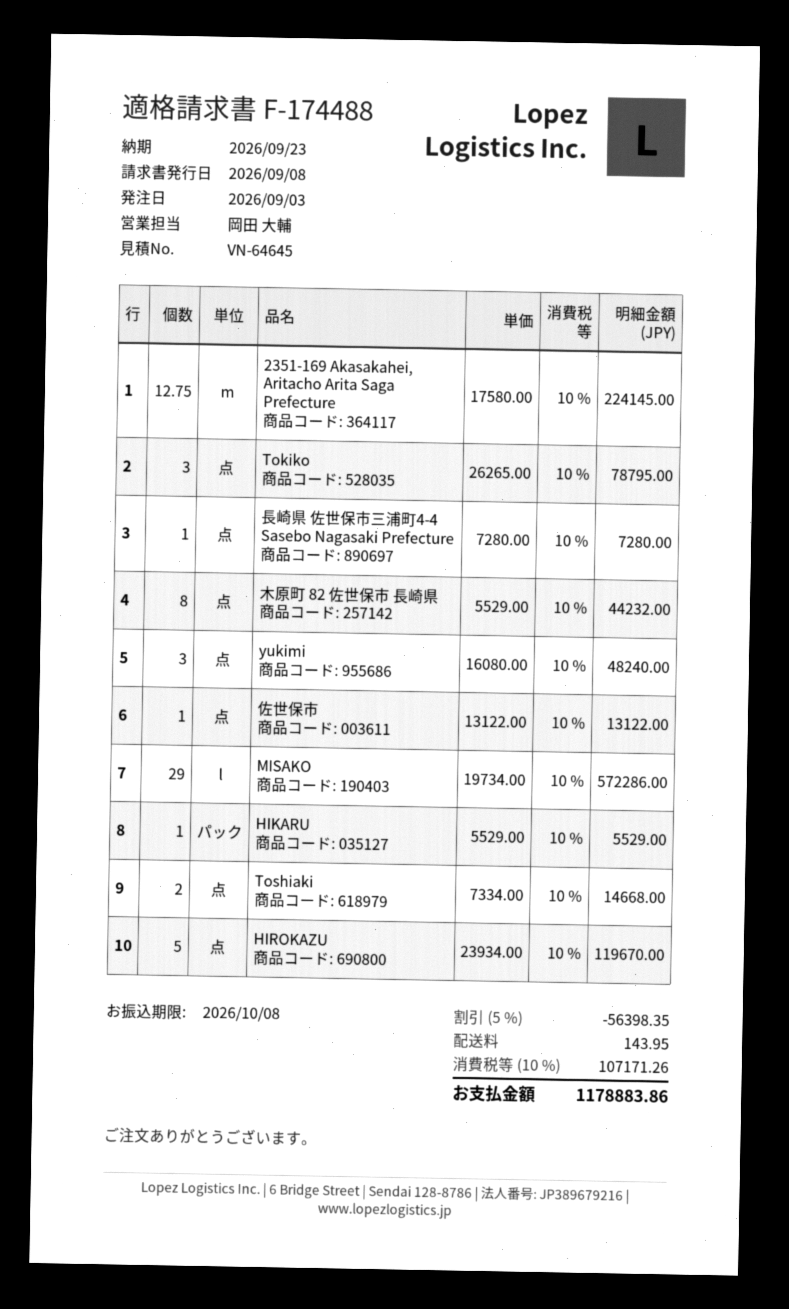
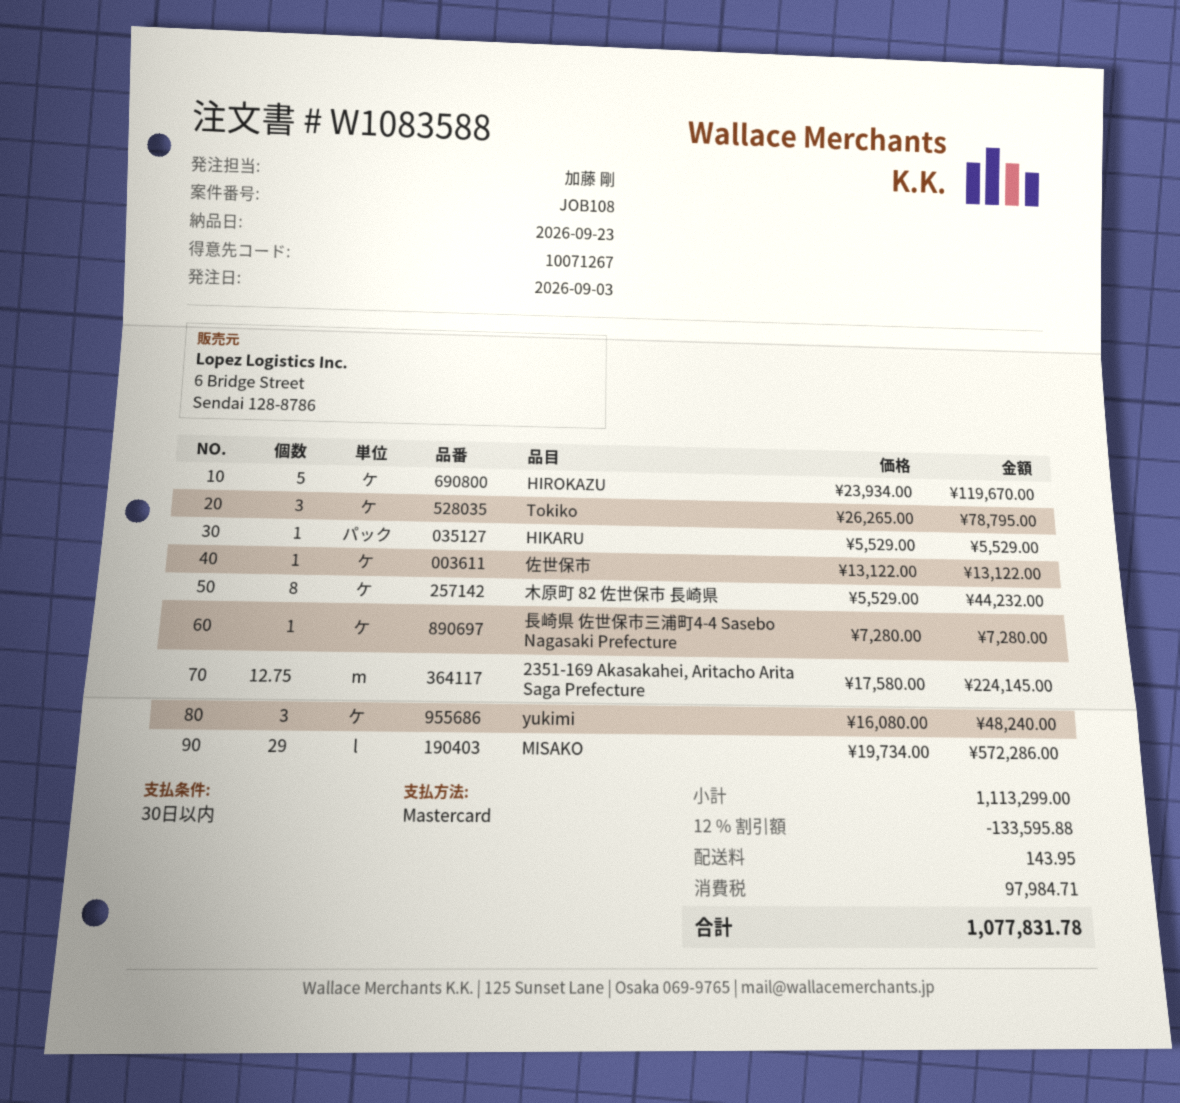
Toshiaki: 2 x 7334.00 = 14668.00 -> none
discount: 5% = 56398.35 -> 12% = 133595.88
tax: 107171.26 -> 97984.71
total: 1178883.86 -> 1077831.78

